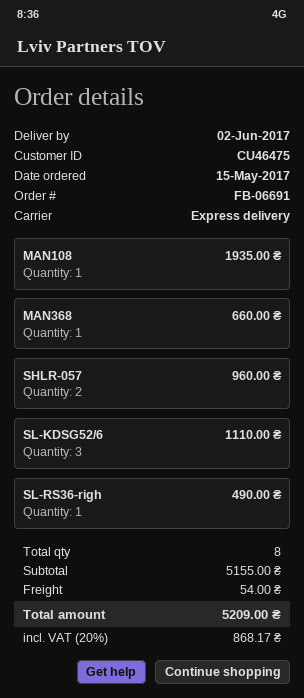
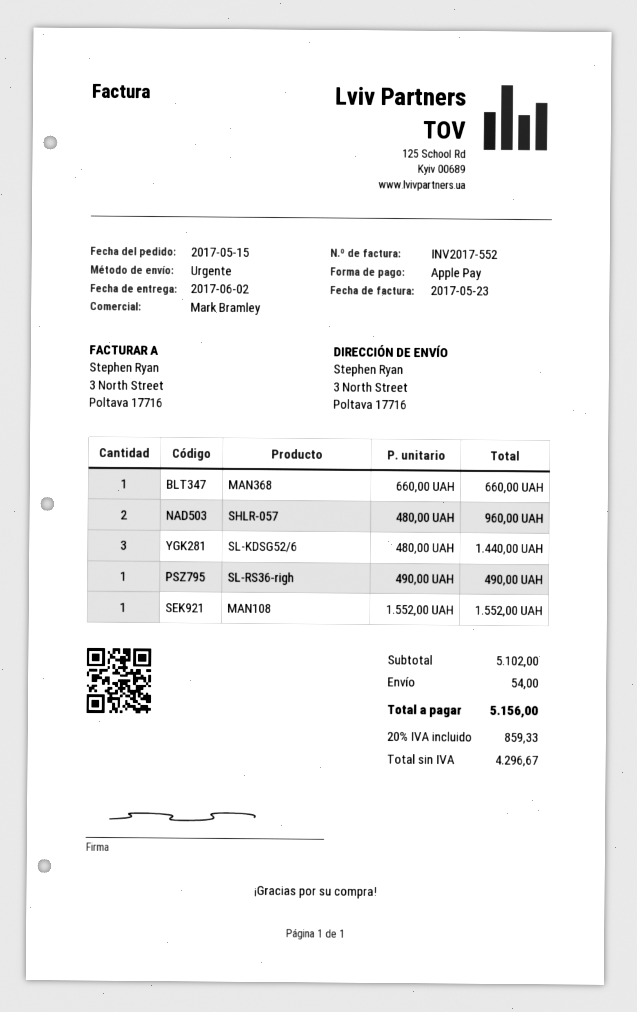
MAN108: 1 for 1935.00 -> 1 for 1552.00
SL-KDSG52/6: 3 for 1110.00 -> 3 for 1440.00
subtotal: 5155.00 -> 5102.00
tax: 20% = 868.17 -> 20% = 859.33
total: 5209.00 -> 5156.00

